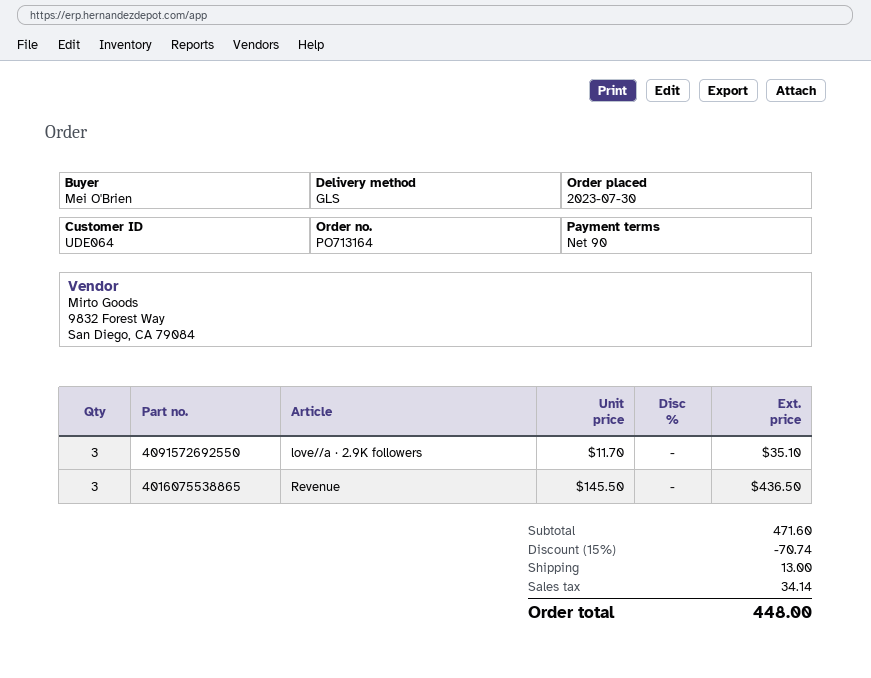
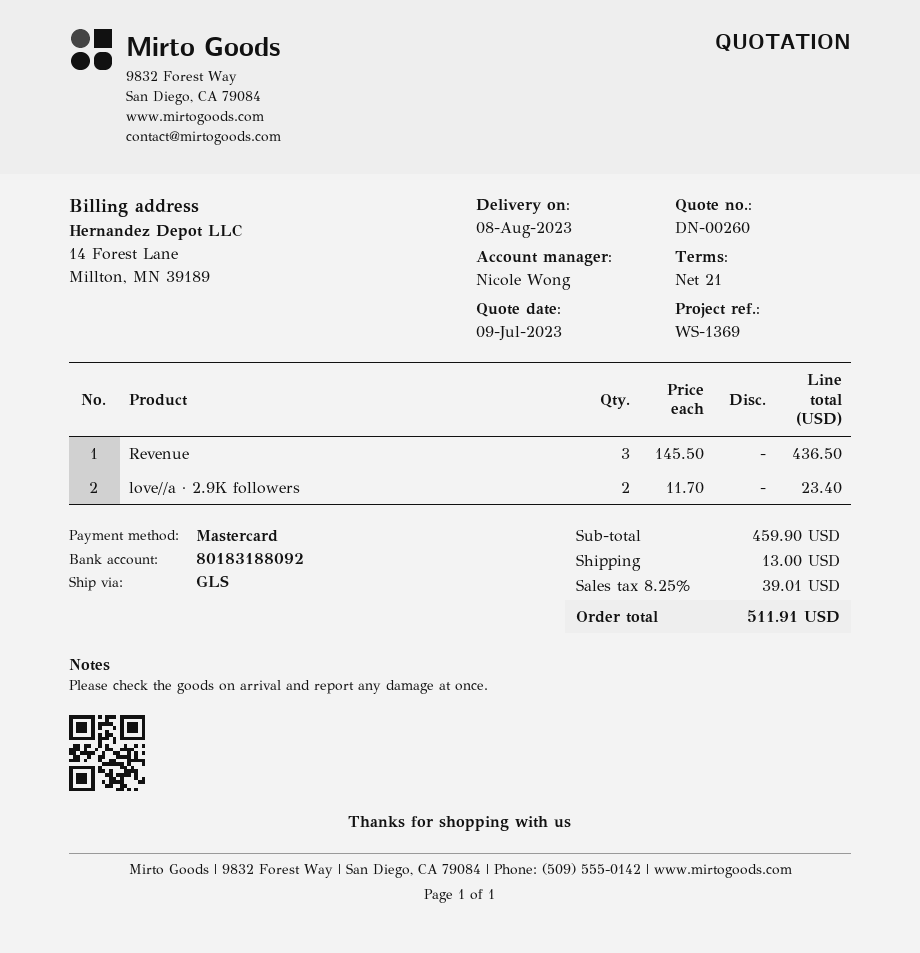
payment terms: 90 days -> 21 days
love//a · 2.9K followers: 3 x 11.70 = 35.10 -> 2 x 11.70 = 23.40
subtotal: 471.60 -> 459.90
discount: 15% = 70.74 -> none
tax: 34.14 -> 39.01
total: 448.00 -> 511.91

